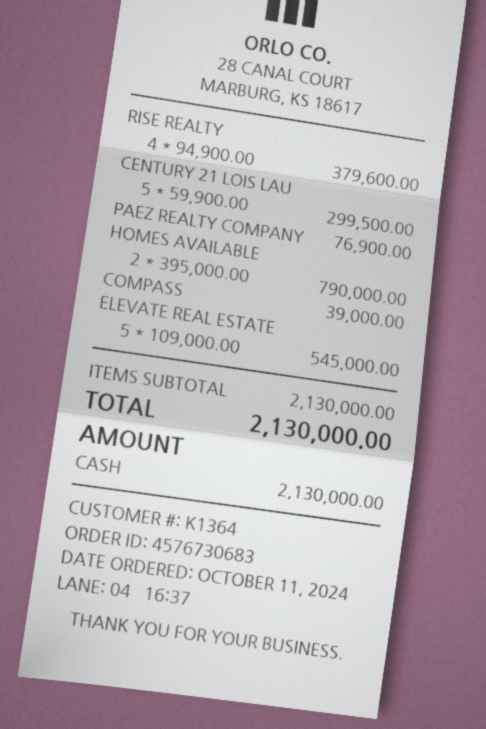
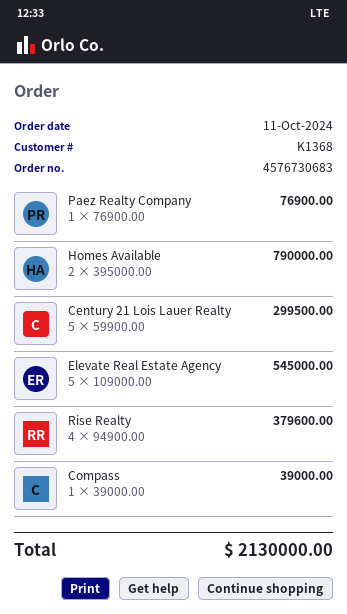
customer number: K1364 -> K1368

